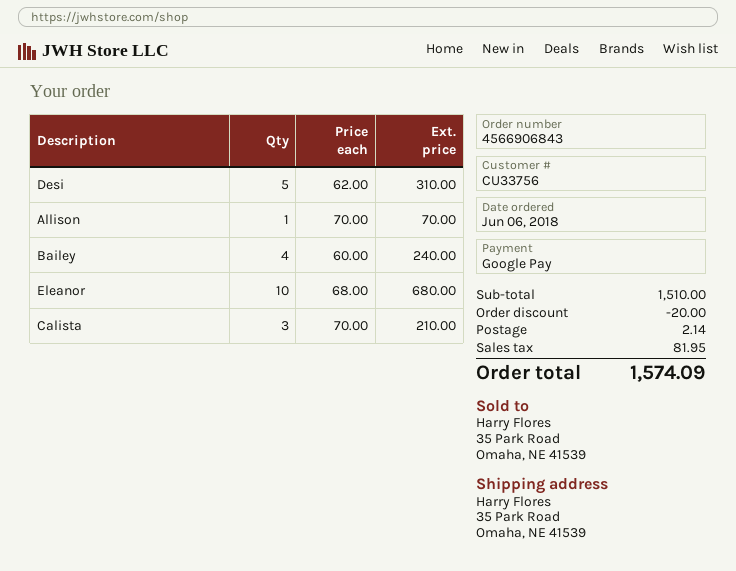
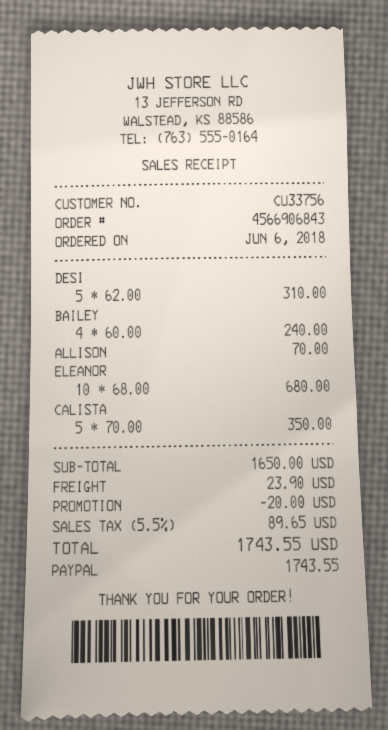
payment method: Google Pay -> PayPal
Calista: 3 x 70.00 = 210.00 -> 5 x 70.00 = 350.00
subtotal: 1510.00 -> 1650.00
shipping: 2.14 -> 23.90
tax: 81.95 -> 89.65
total: 1574.09 -> 1743.55

